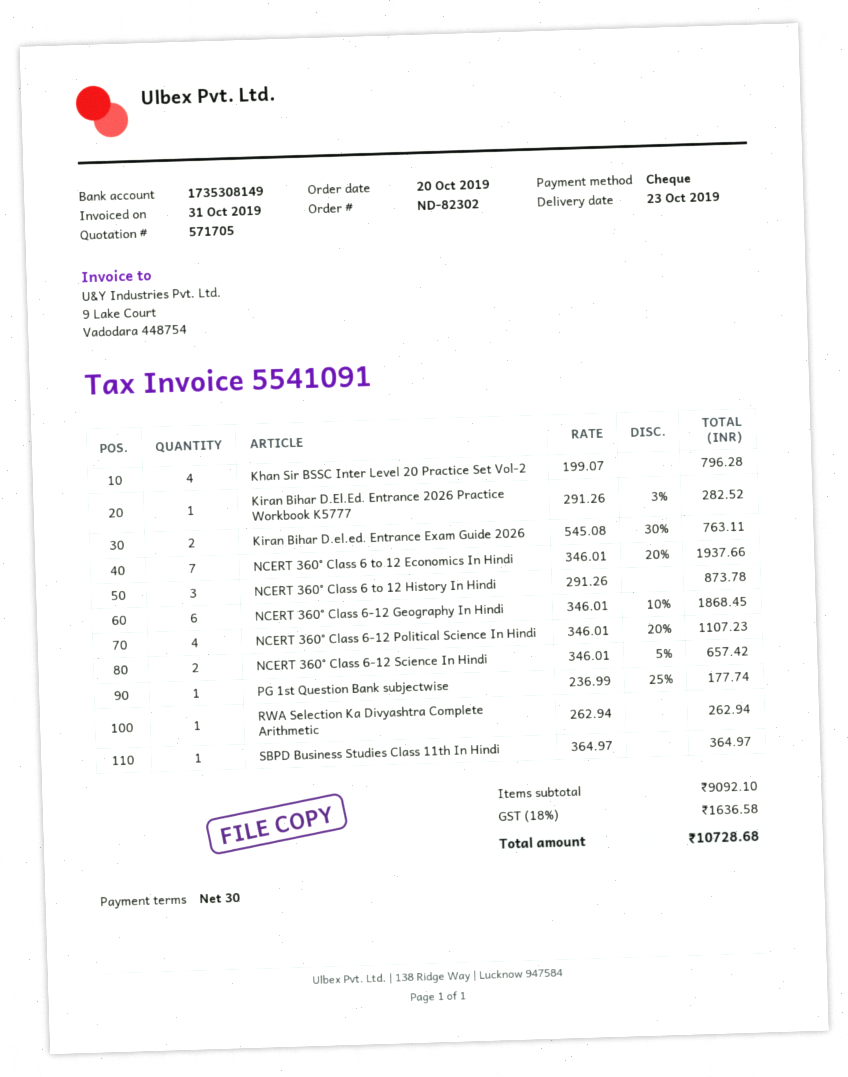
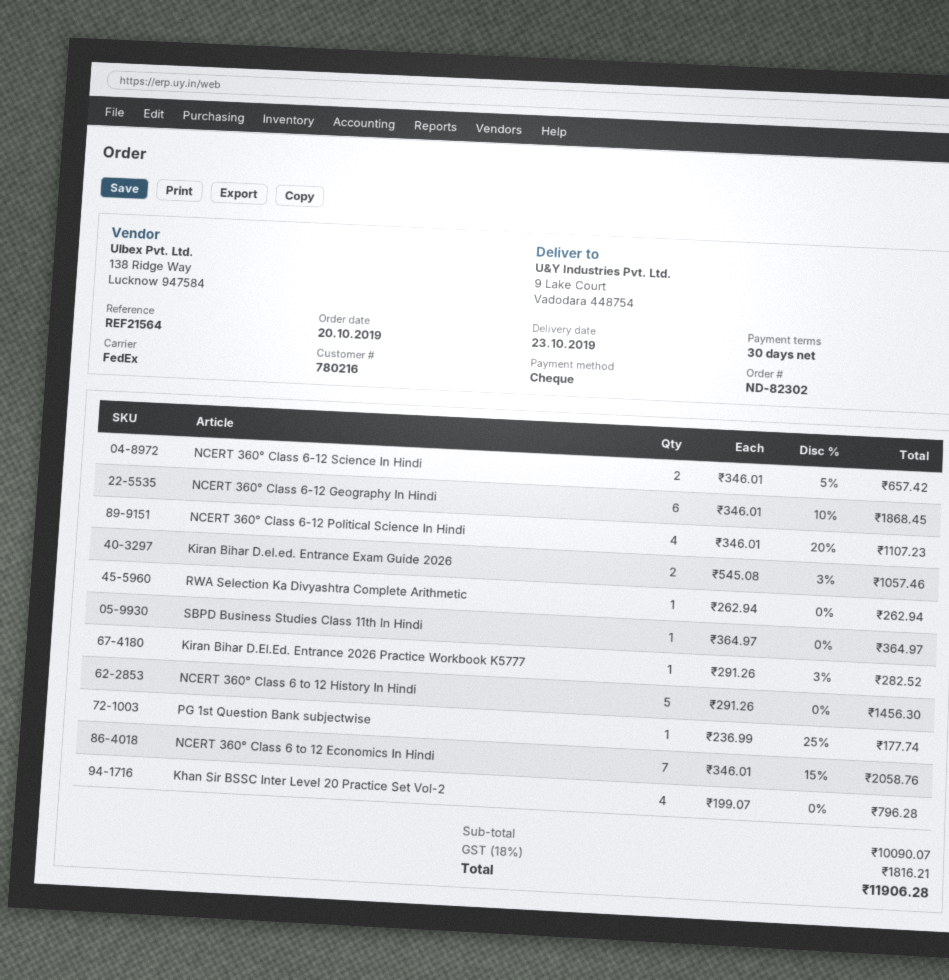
Kiran Bihar D.el.ed. Entrance Exam Guide 2026: 2 x 545.08 - 30% = 763.11 -> 2 x 545.08 - 3% = 1057.46
NCERT 360° Class 6 to 12 Economics In Hindi: 7 x 346.01 - 20% = 1937.66 -> 7 x 346.01 - 15% = 2058.76
NCERT 360° Class 6 to 12 History In Hindi: 3 x 291.26 = 873.78 -> 5 x 291.26 = 1456.30
subtotal: 9092.10 -> 10090.07
tax: 18% = 1636.58 -> 18% = 1816.21
total: 10728.68 -> 11906.28

